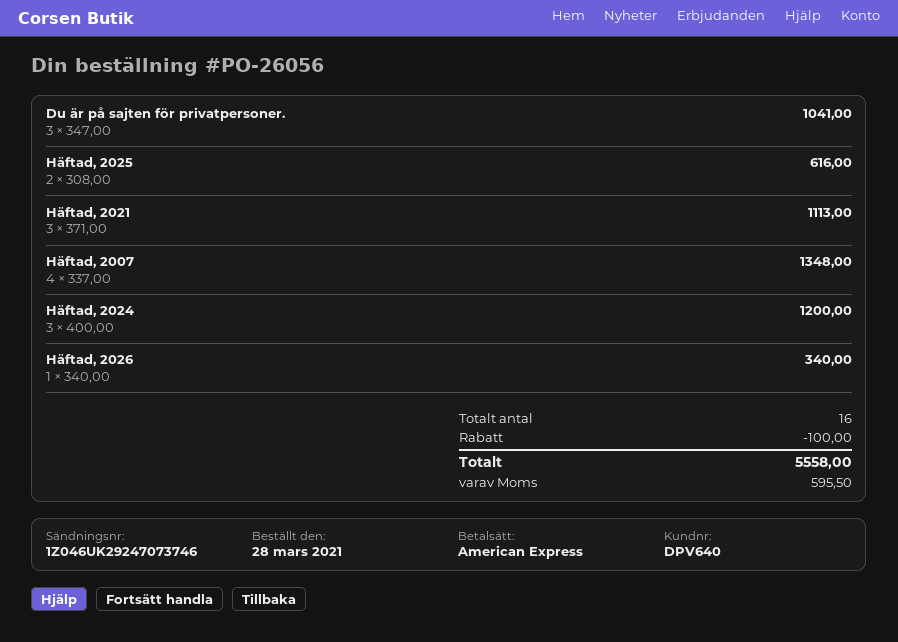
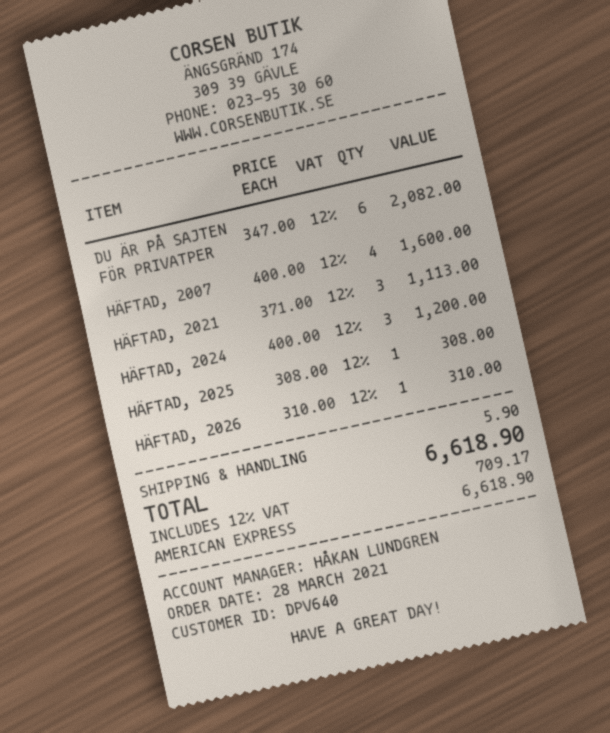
Du är på sajten för privatpersoner.: 3 x 347.00 = 1041.00 -> 6 x 347.00 = 2082.00
Häftad, 2025: 2 x 308.00 = 616.00 -> 1 x 308.00 = 308.00
Häftad, 2007: 4 x 337.00 = 1348.00 -> 4 x 400.00 = 1600.00
Häftad, 2026: 1 x 340.00 = 340.00 -> 1 x 310.00 = 310.00
discount: 100.00 -> none
shipping: none -> 5.90
tax: 595.50 -> 709.17
total: 5558.00 -> 6618.90

